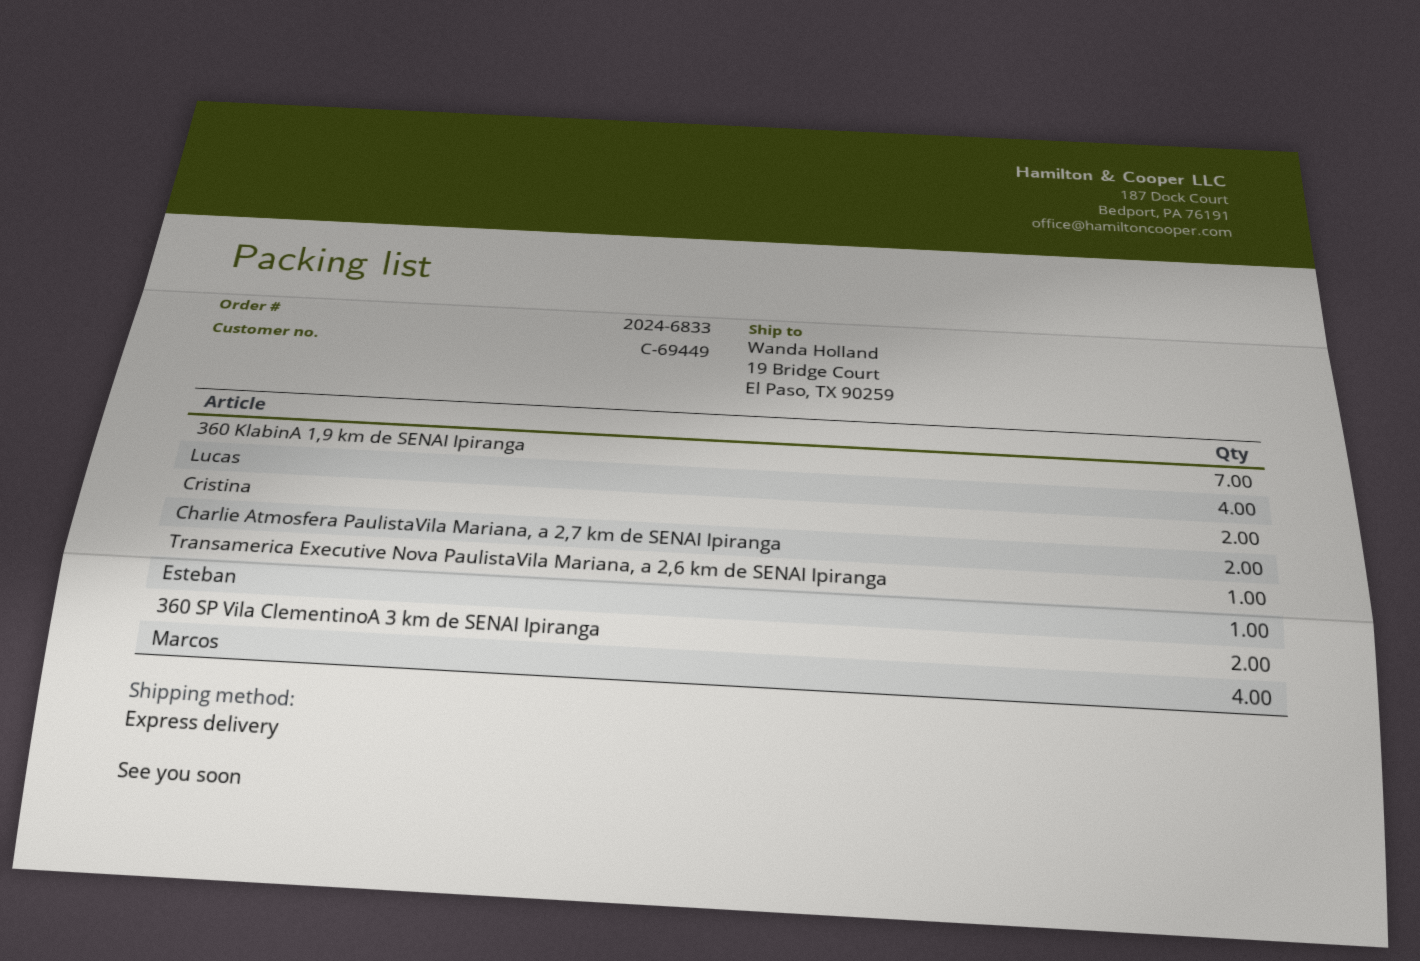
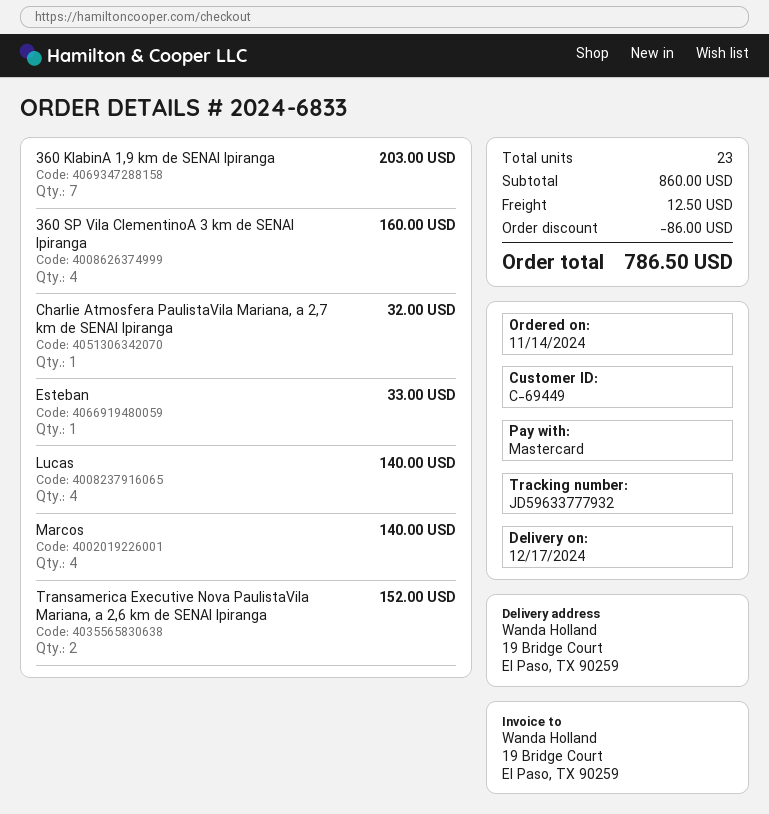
Cristina: 2 -> none
Charlie Atmosfera PaulistaVila Mariana, a 2,7 km de SENAI Ipiranga: 2 -> 1
Transamerica Executive Nova PaulistaVila Mariana, a 2,6 km de SENAI Ipiranga: 1 -> 2
360 SP Vila ClementinoA 3 km de SENAI Ipiranga: 2 -> 4

